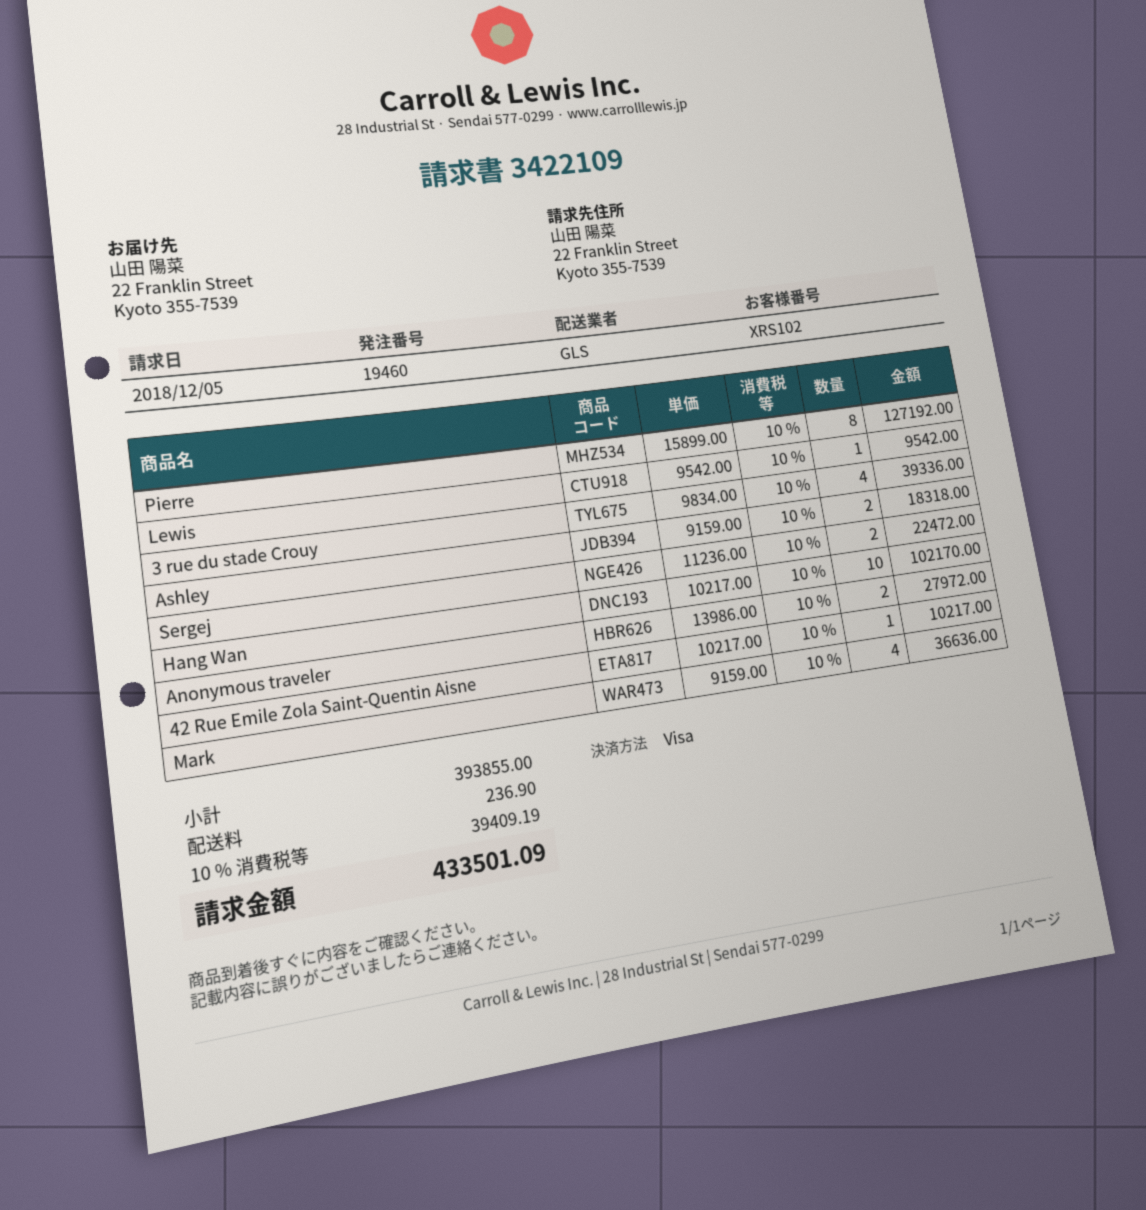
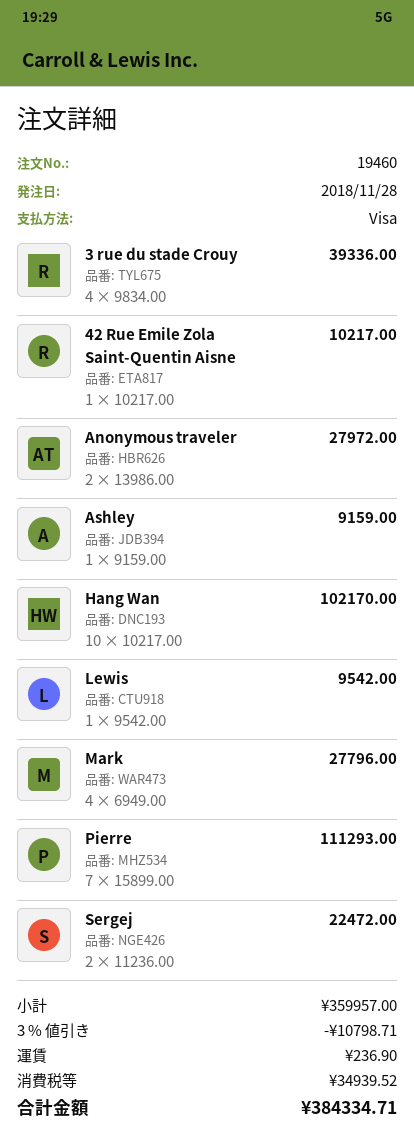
Pierre: 8 x 15899.00 = 127192.00 -> 7 x 15899.00 = 111293.00
Ashley: 2 x 9159.00 = 18318.00 -> 1 x 9159.00 = 9159.00
Mark: 4 x 9159.00 = 36636.00 -> 4 x 6949.00 = 27796.00
subtotal: 393855.00 -> 359957.00
discount: none -> 3% = 10798.71
tax: 39409.19 -> 34939.52
total: 433501.09 -> 384334.71

